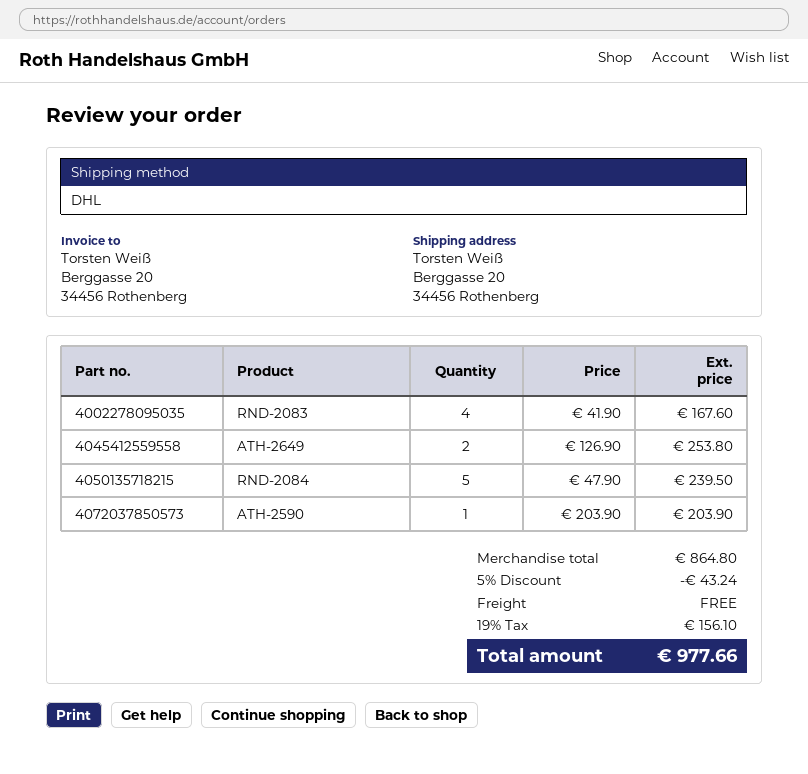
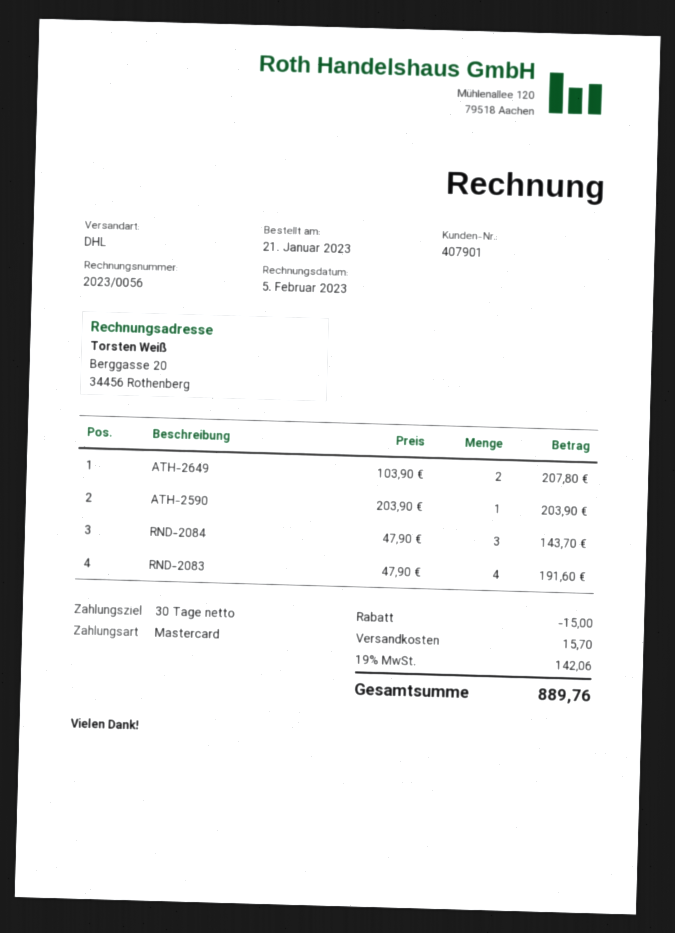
RND-2083: 4 x 41.90 = 167.60 -> 4 x 47.90 = 191.60
ATH-2649: 2 x 126.90 = 253.80 -> 2 x 103.90 = 207.80
RND-2084: 5 x 47.90 = 239.50 -> 3 x 47.90 = 143.70
discount: 43.24 -> 15.00
shipping: 0.00 -> 15.70
tax: 19% = 156.10 -> 19% = 142.06
total: 977.66 -> 889.76

